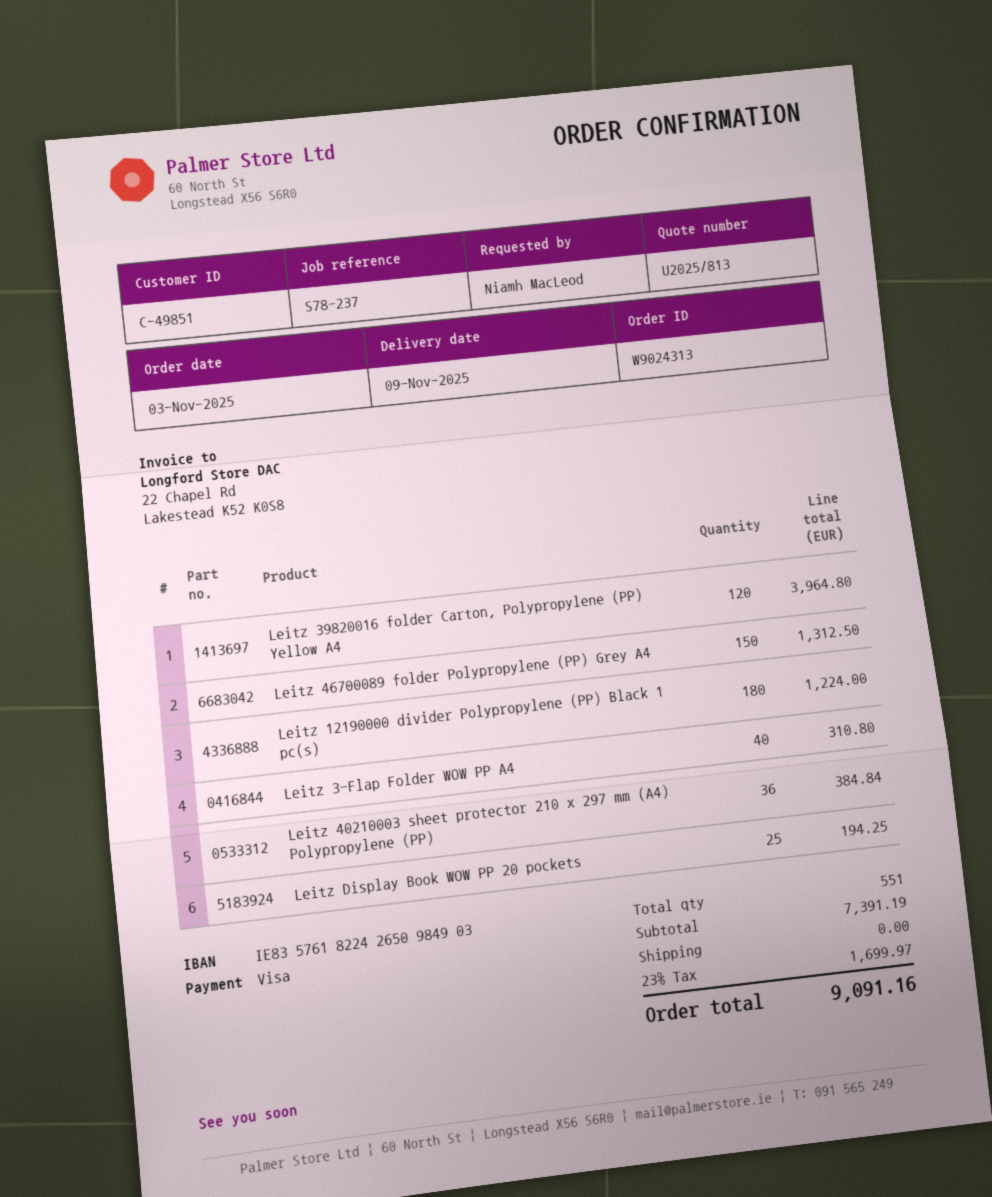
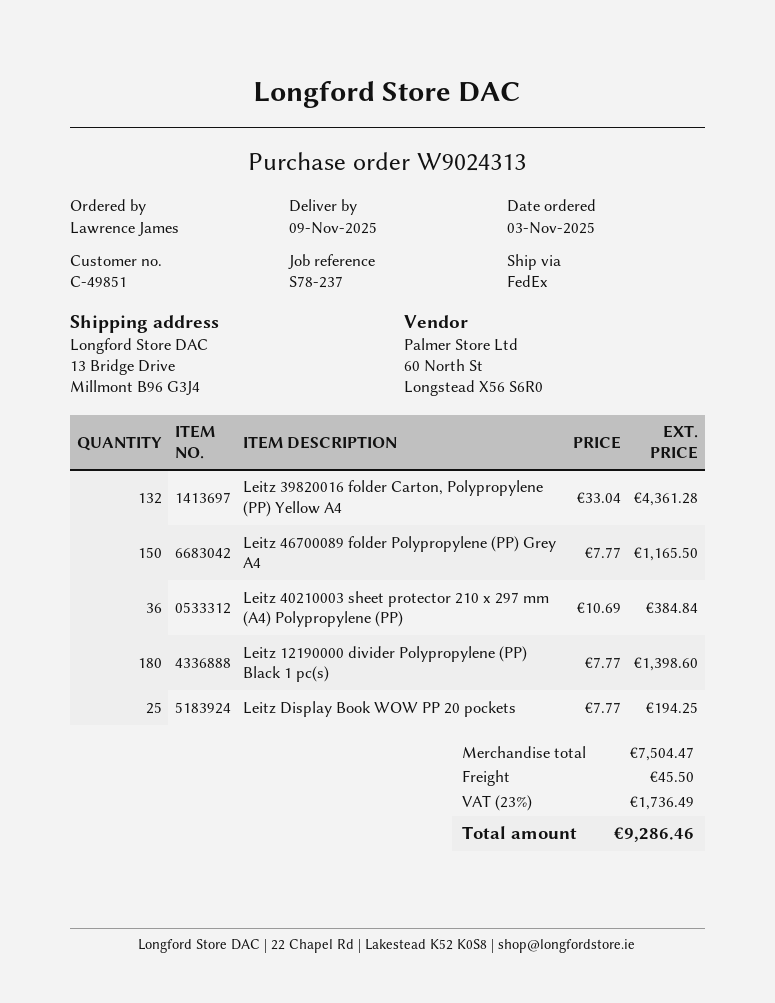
ordered by: Niamh MacLeod -> Lawrence James
Leitz 39820016 folder Carton, Polypropylene (PP) Yellow A4: 120 for 3964.80 -> 132 for 4361.28
Leitz 46700089 folder Polypropylene (PP) Grey A4: 150 for 1312.50 -> 150 for 1165.50
Leitz 12190000 divider Polypropylene (PP) Black 1 pc(s): 180 for 1224.00 -> 180 for 1398.60
Leitz 3-Flap Folder WOW PP A4: 40 for 310.80 -> none
subtotal: 7391.19 -> 7504.47
shipping: 0.00 -> 45.50
tax: 23% = 1699.97 -> 23% = 1736.49
total: 9091.16 -> 9286.46

